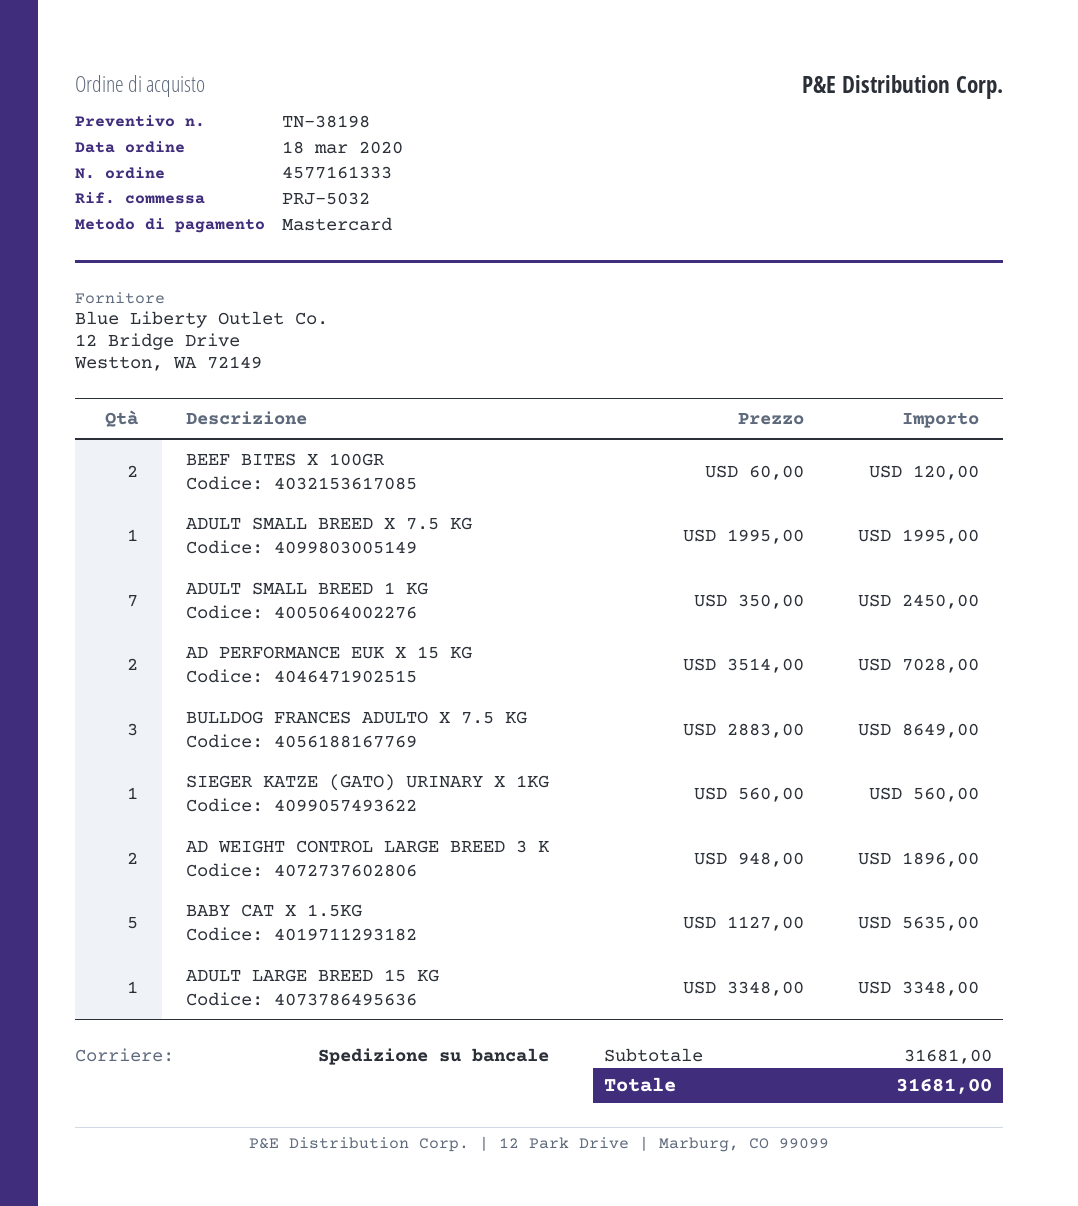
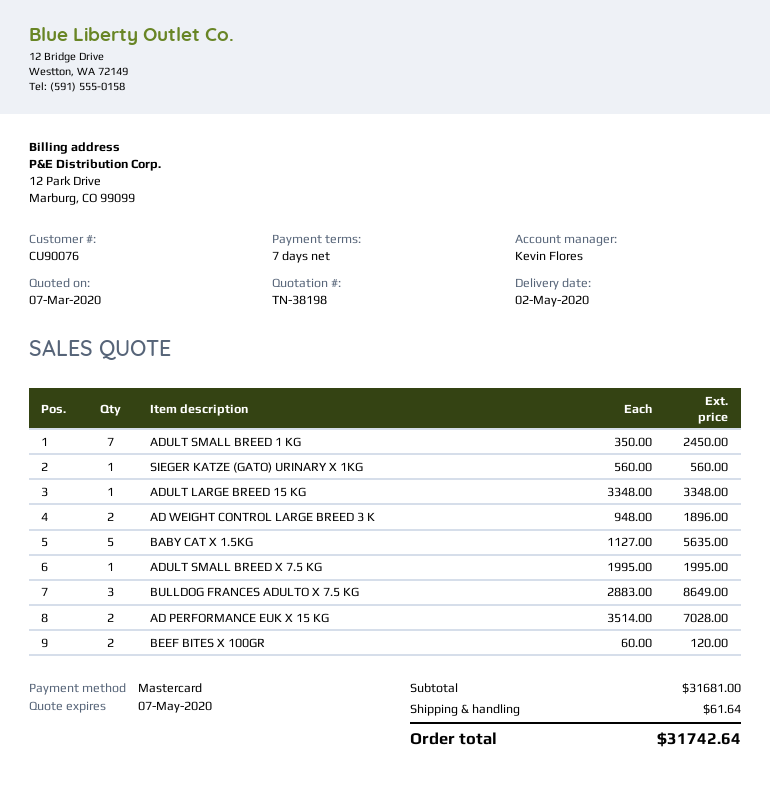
shipping: none -> 61.64
total: 31681.00 -> 31742.64

